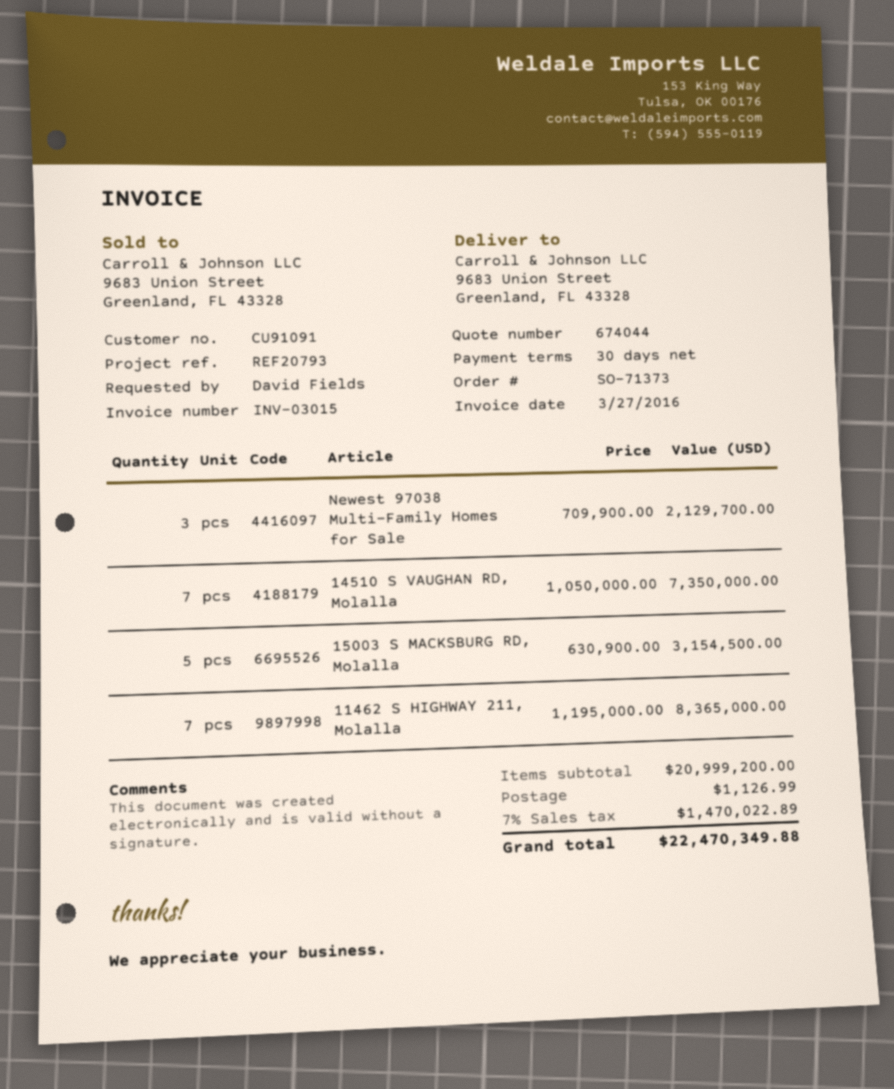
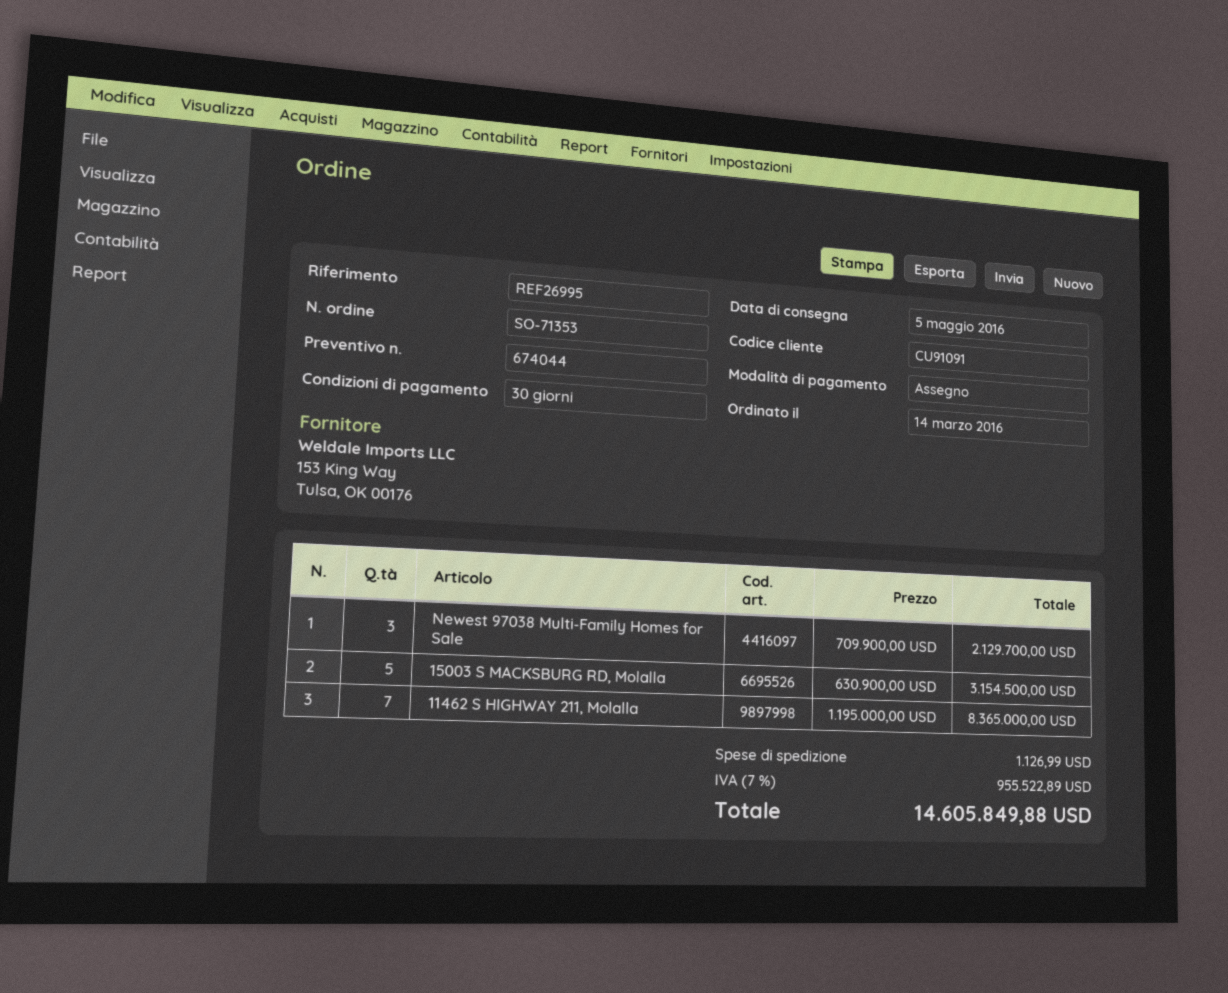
order number: SO-71373 -> SO-71353
reference: REF20793 -> REF26995
14510 S VAUGHAN RD, Molalla: 7 x 1050000.00 = 7350000.00 -> none
tax: 7% = 1470022.89 -> 7% = 955522.89
total: 22470349.88 -> 14605849.88

